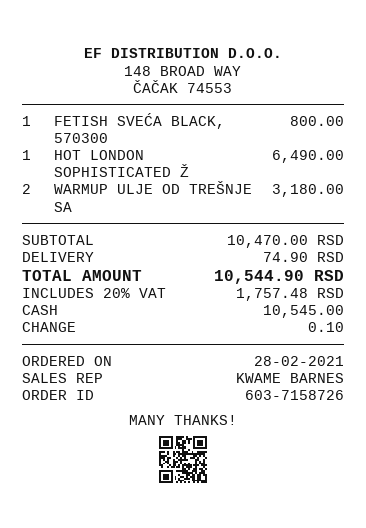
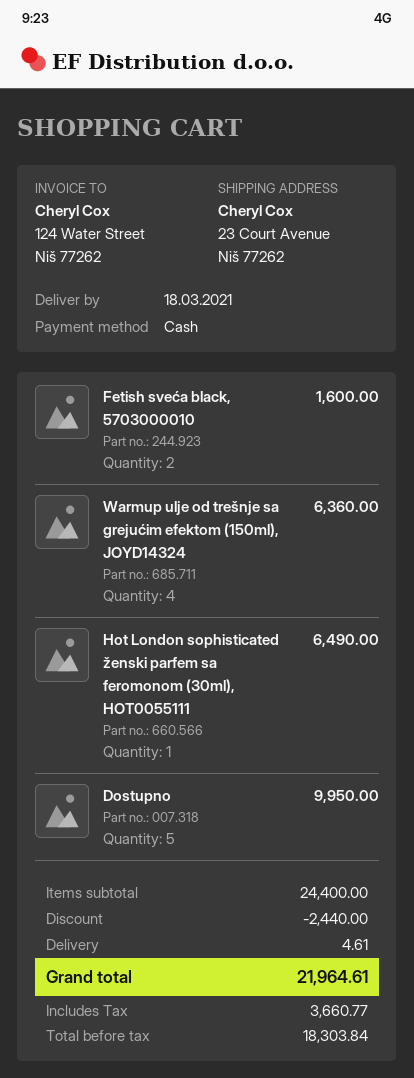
FETISH SVEĆA BLACK, 570300: 1 for 800.00 -> 2 for 1600.00
WARMUP ULJE OD TREŠNJE SA: 2 for 3180.00 -> 4 for 6360.00
Dostupno: none -> 5 for 9950.00
subtotal: 10470.00 -> 24400.00
discount: none -> 2440.00
shipping: 74.90 -> 4.61
tax: 1757.48 -> 3660.77
total: 10544.90 -> 21964.61

